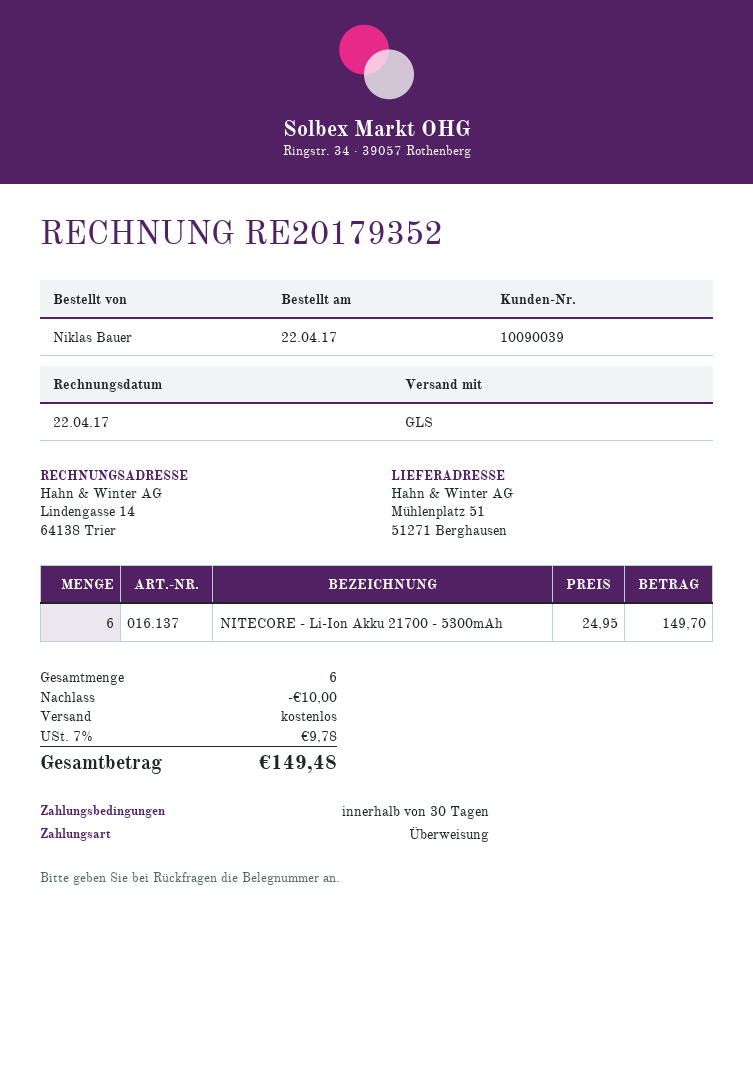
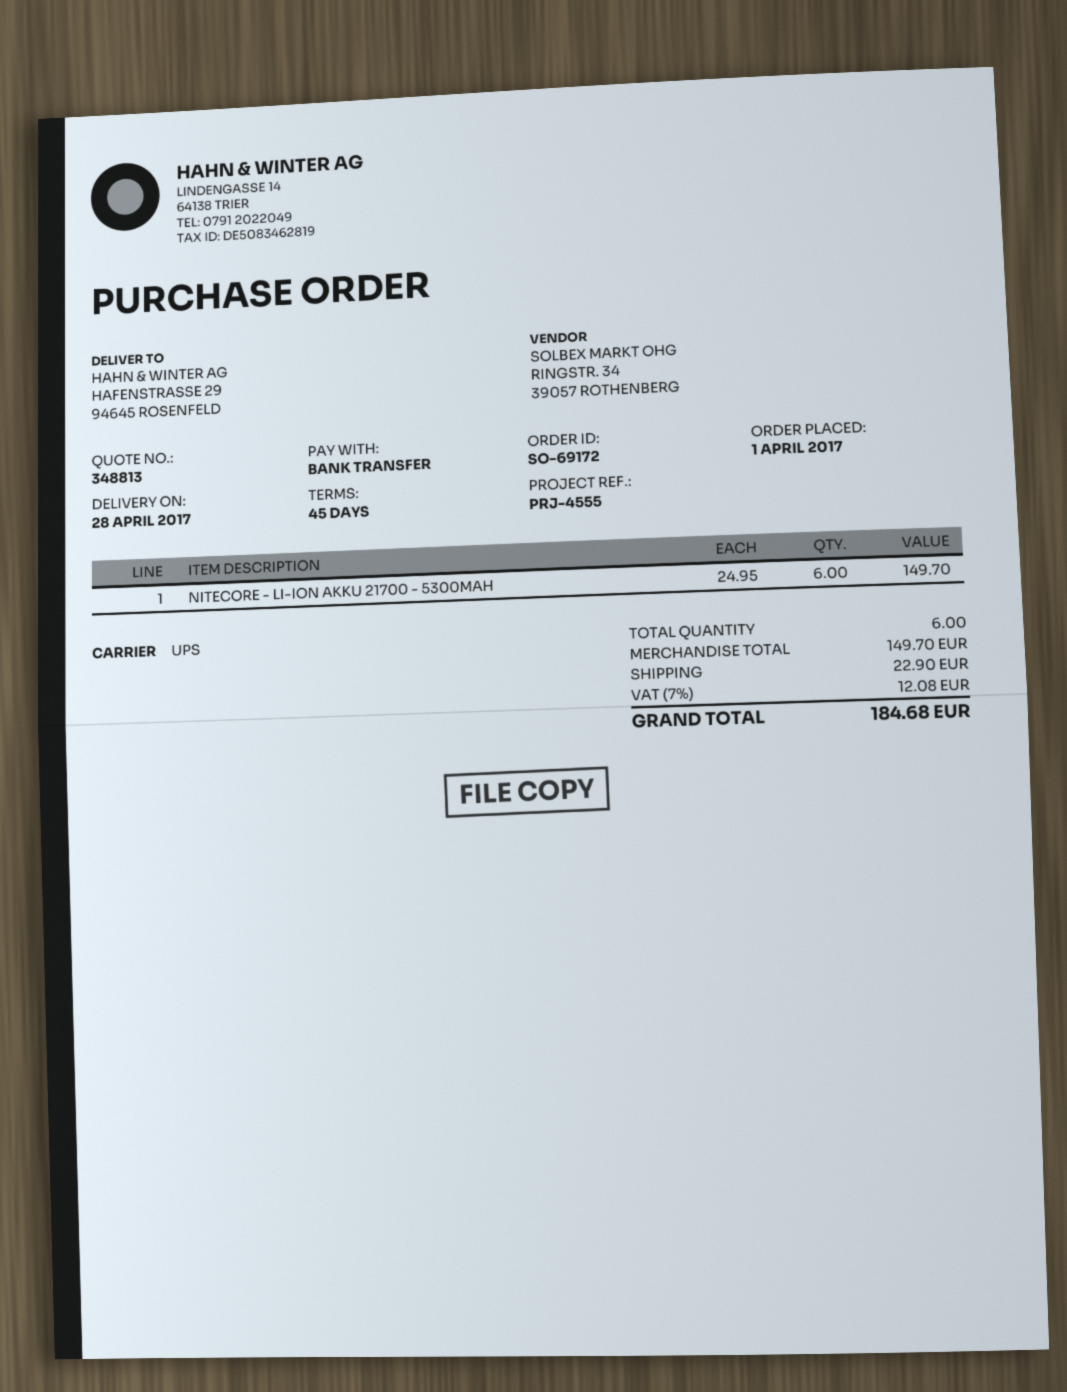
order date: 2017-04-22 -> 2017-04-01
payment terms: 30 days -> 45 days
shipping method: GLS -> UPS
ship to: Mühlenplatz 51, 51271 Berghausen -> HAFENSTRASSE 29, 94645 ROSENFELD
discount: 10.00 -> none
shipping: 0.00 -> 22.90
tax: 7% = 9.78 -> 7% = 12.08
total: 149.48 -> 184.68

